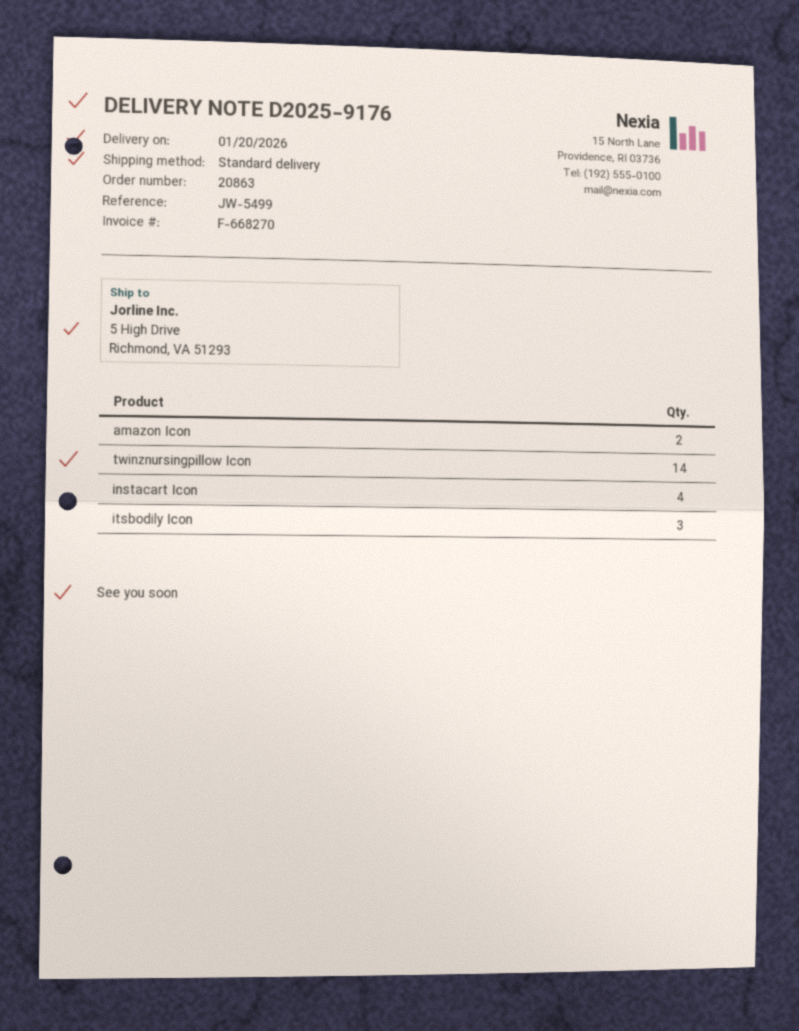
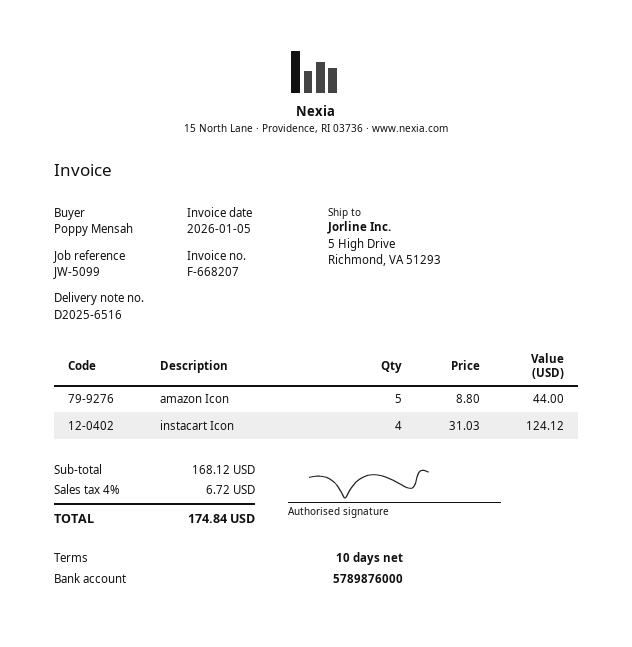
delivery note number: D2025-9176 -> D2025-6516
invoice number: F-668270 -> F-668207
reference: JW-5499 -> JW-5099
amazon Icon: 2 -> 5
twinznursingpillow Icon: 14 -> none
itsbodily Icon: 3 -> none

